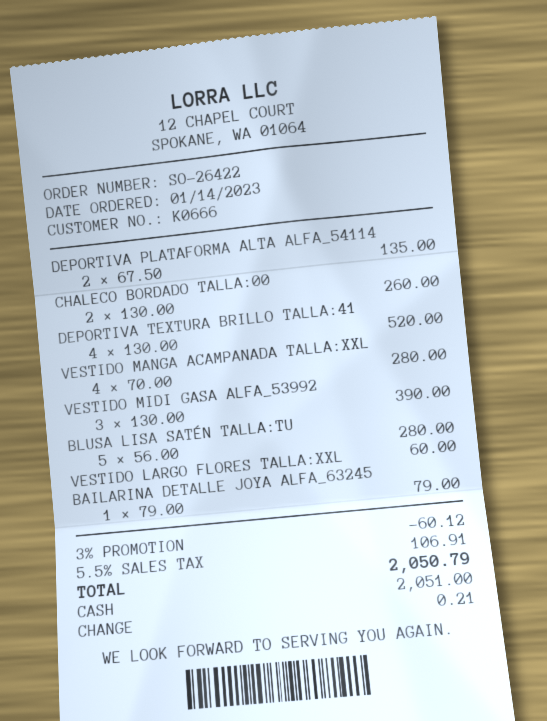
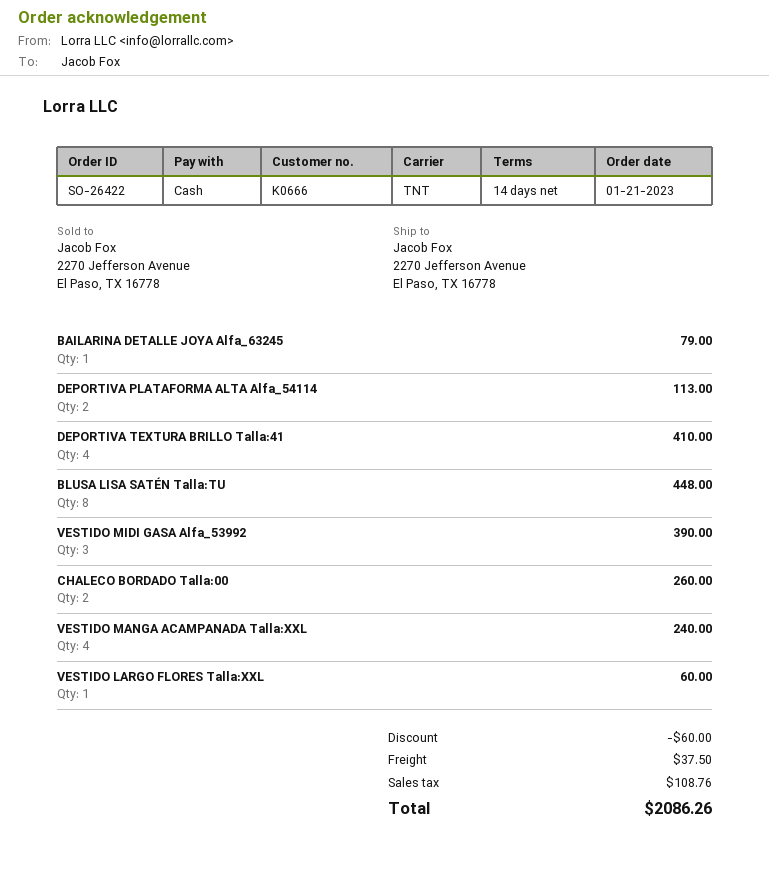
order date: 2023-01-14 -> 2023-01-21
DEPORTIVA PLATAFORMA ALTA ALFA_54114: 2 for 135.00 -> 2 for 113.00
DEPORTIVA TEXTURA BRILLO TALLA:41: 4 for 520.00 -> 4 for 410.00
VESTIDO MANGA ACAMPANADA TALLA:XXL: 4 for 280.00 -> 4 for 240.00
BLUSA LISA SATÉN TALLA:TU: 5 for 280.00 -> 8 for 448.00
discount: 60.12 -> 60.00
shipping: none -> 37.50
tax: 106.91 -> 108.76
total: 2050.79 -> 2086.26

